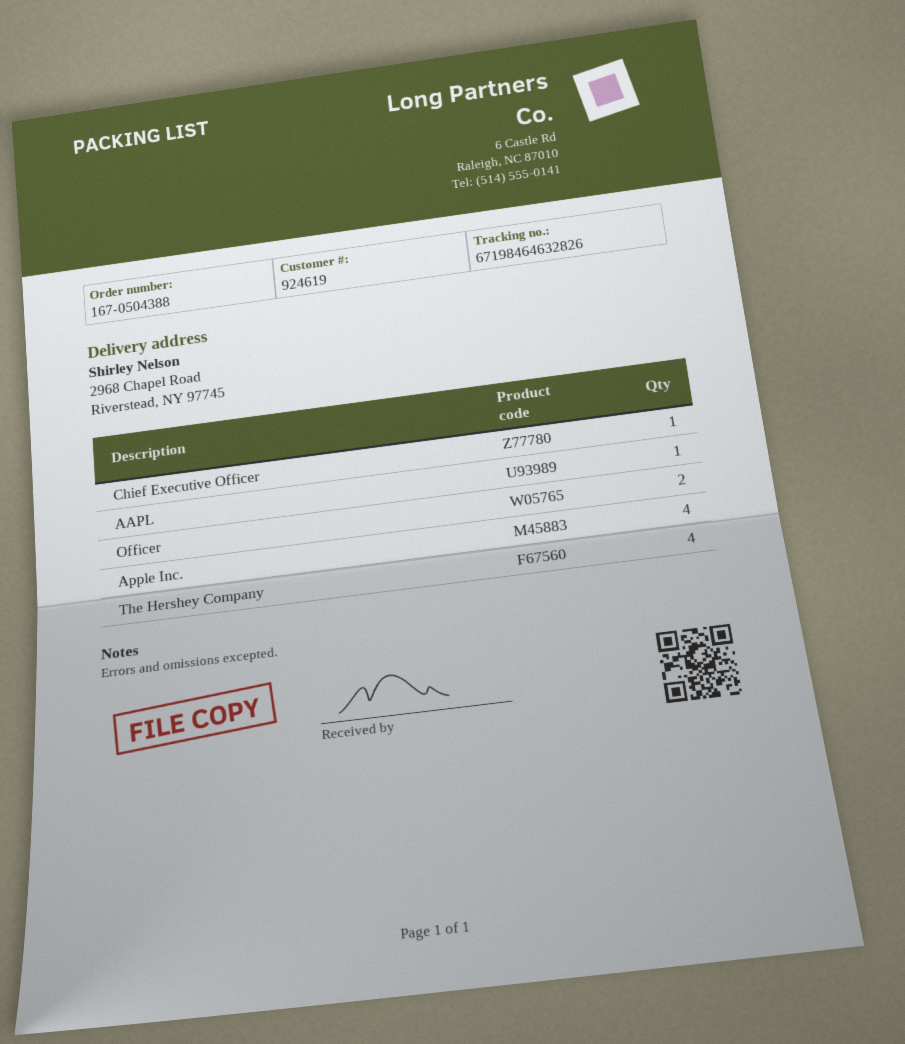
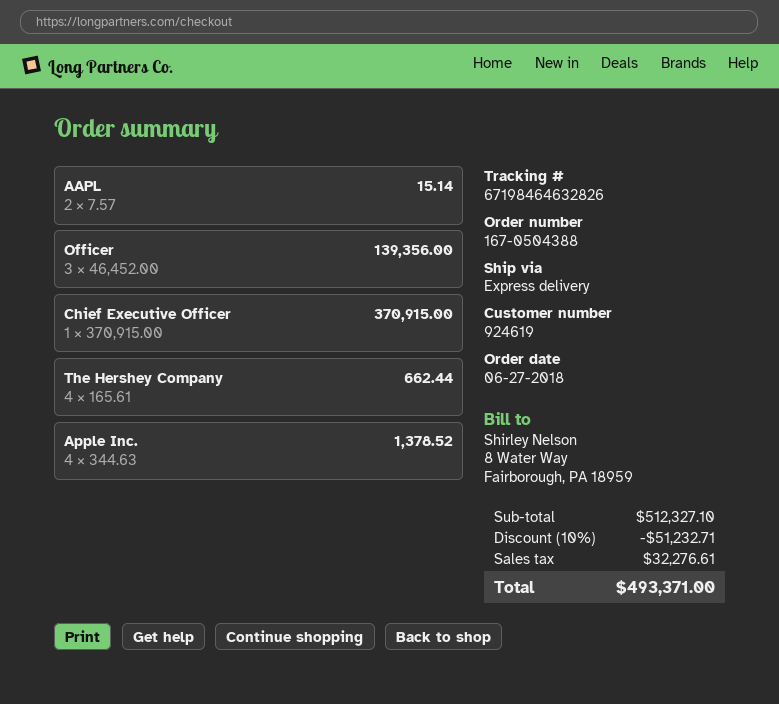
AAPL: 1 -> 2
Officer: 2 -> 3

